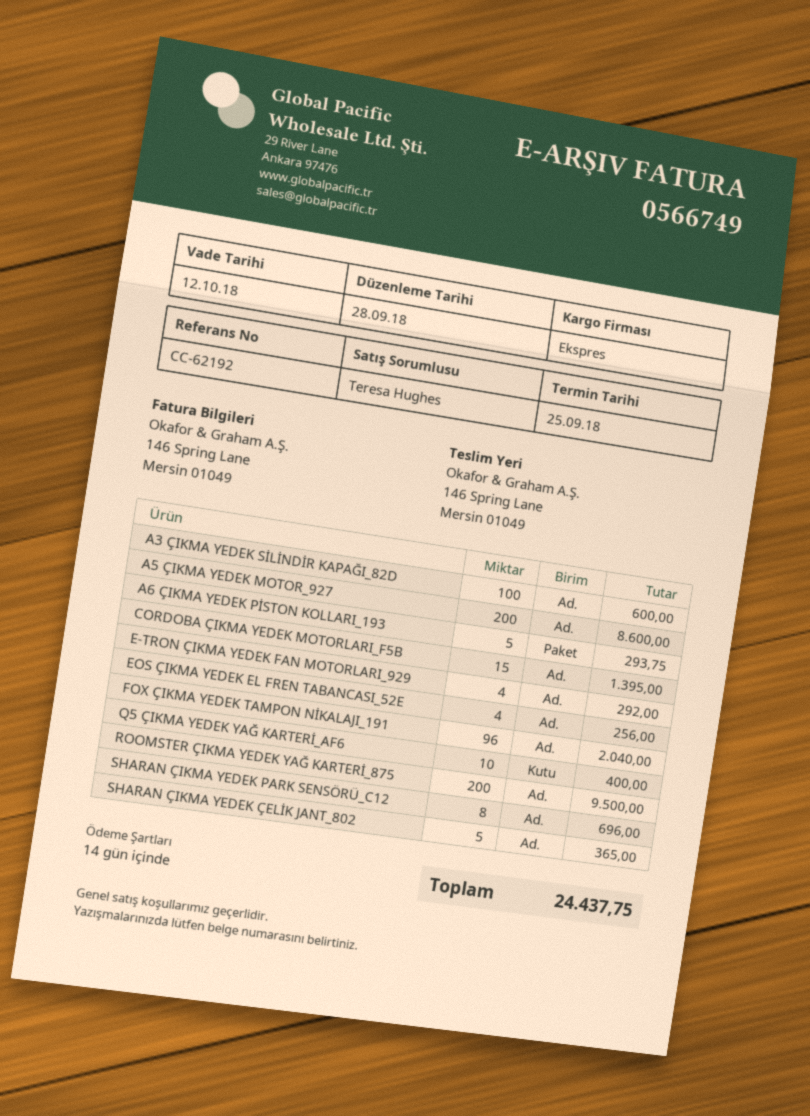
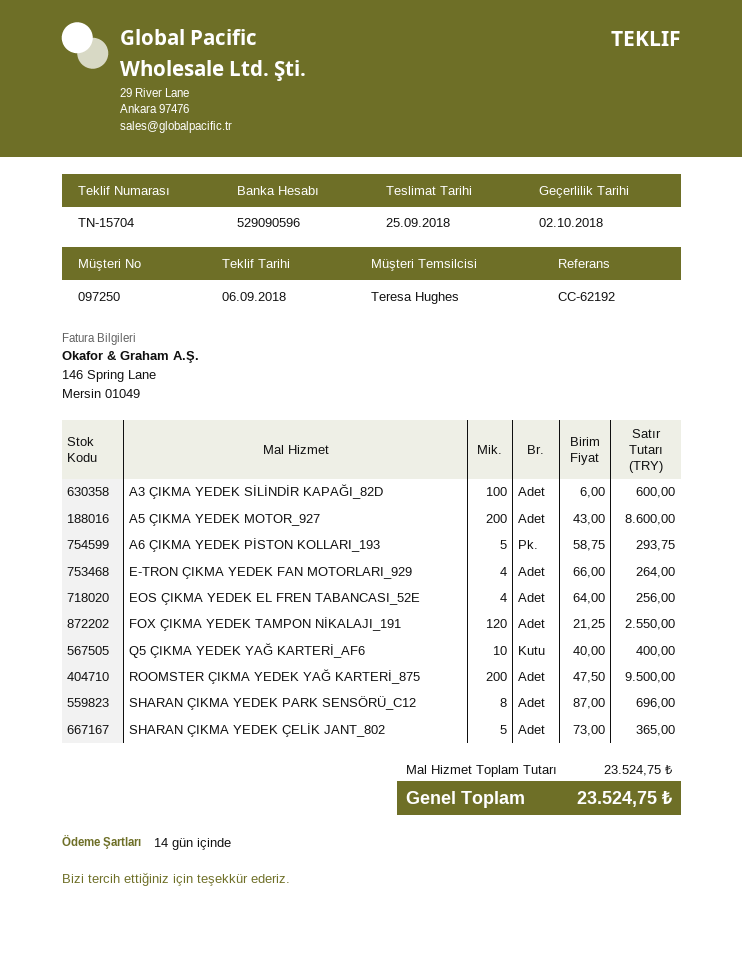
CORDOBA ÇIKMA YEDEK MOTORLARI_F5B: 15 for 1395.00 -> none
E-TRON ÇIKMA YEDEK FAN MOTORLARI_929: 4 for 292.00 -> 4 for 264.00
FOX ÇIKMA YEDEK TAMPON NİKALAJI_191: 96 for 2040.00 -> 120 for 2550.00
total: 24437.75 -> 23524.75

